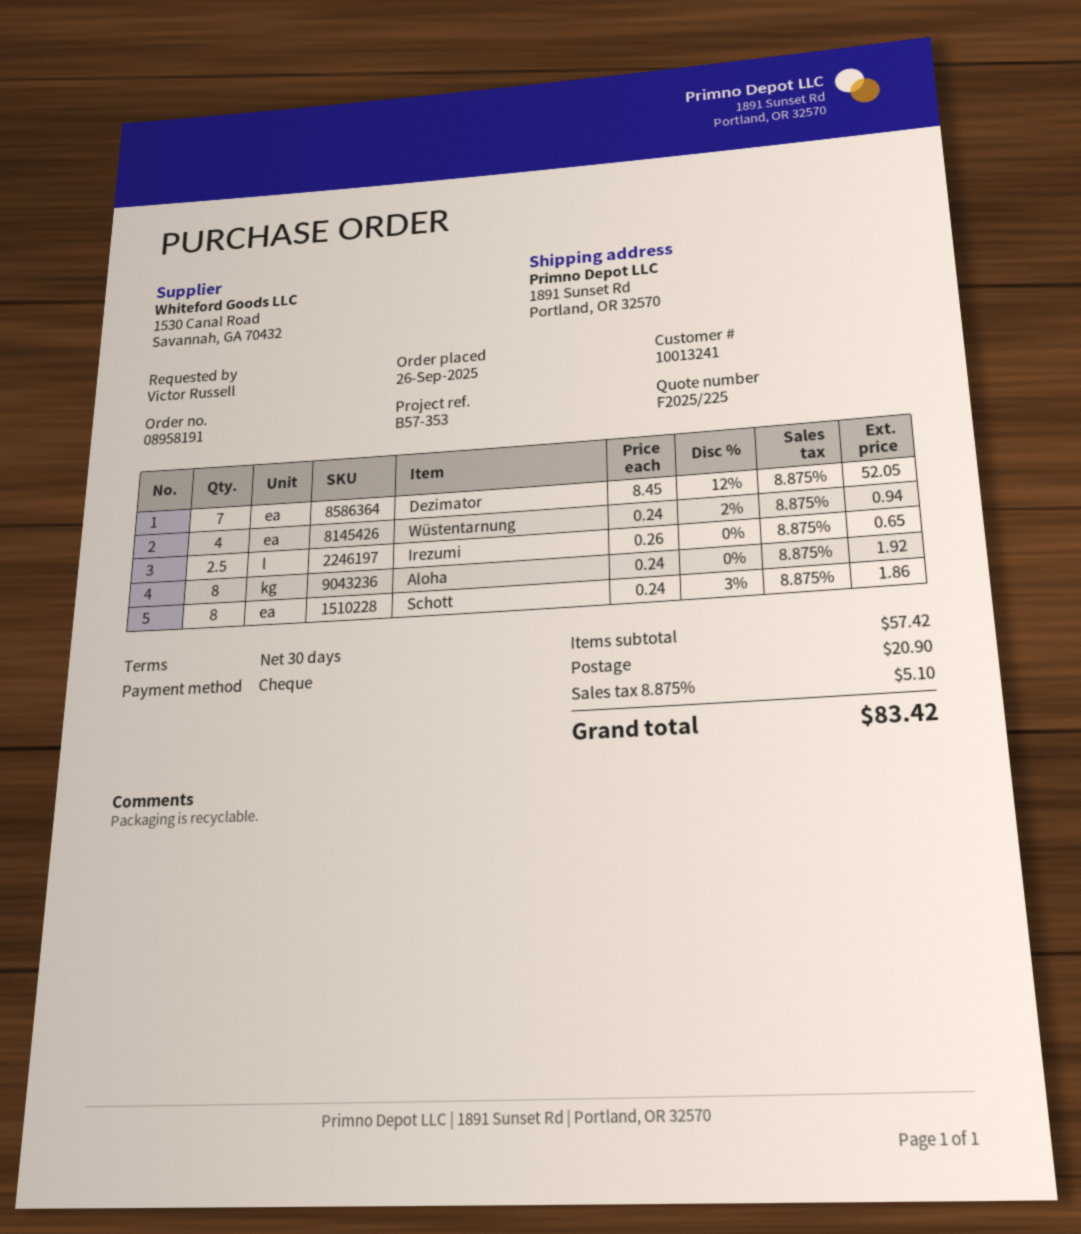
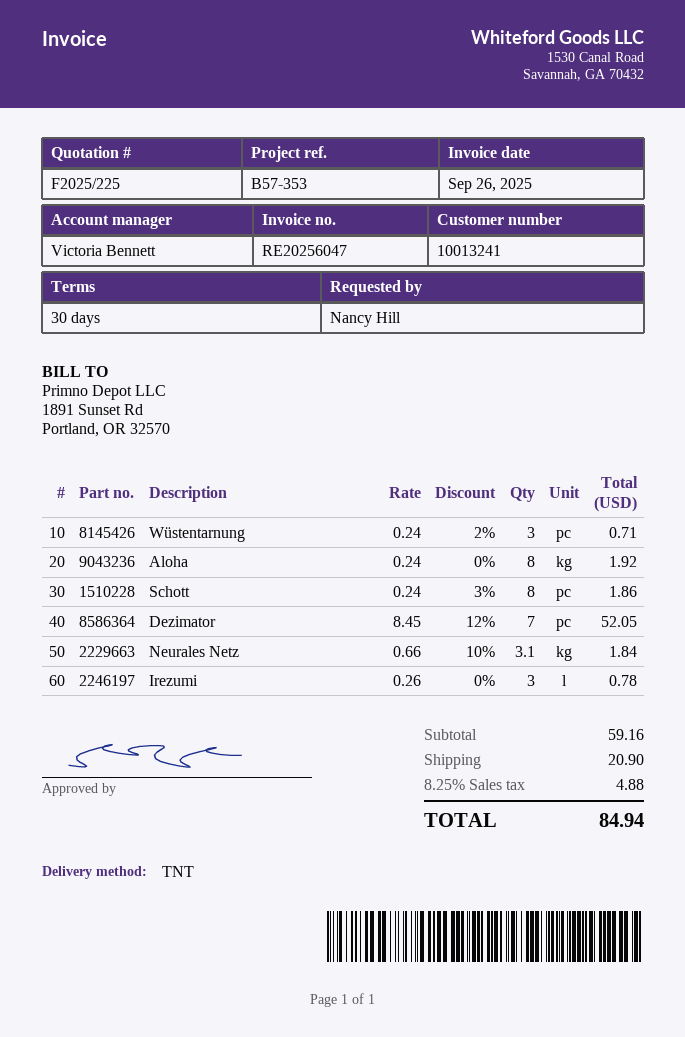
ordered by: Victor Russell -> Nancy Hill
Wüstentarnung: 4 x 0.24 - 2% = 0.94 -> 3 x 0.24 - 2% = 0.71
Irezumi: 2.5 x 0.26 = 0.65 -> 3 x 0.26 = 0.78
Neurales Netz: none -> 3.1 x 0.66 - 10% = 1.84
subtotal: 57.42 -> 59.16
tax: 8.875% = 5.10 -> 8.25% = 4.88
total: 83.42 -> 84.94

